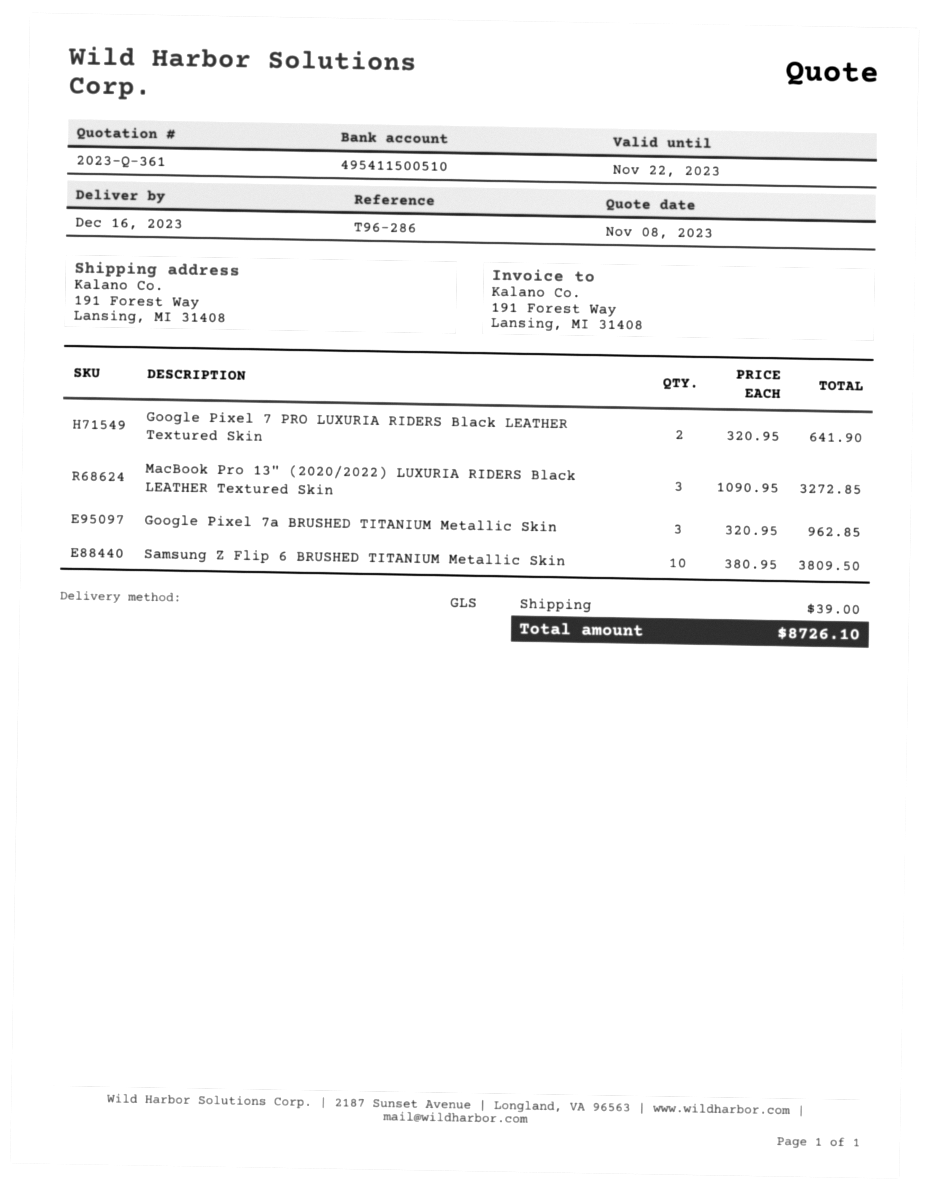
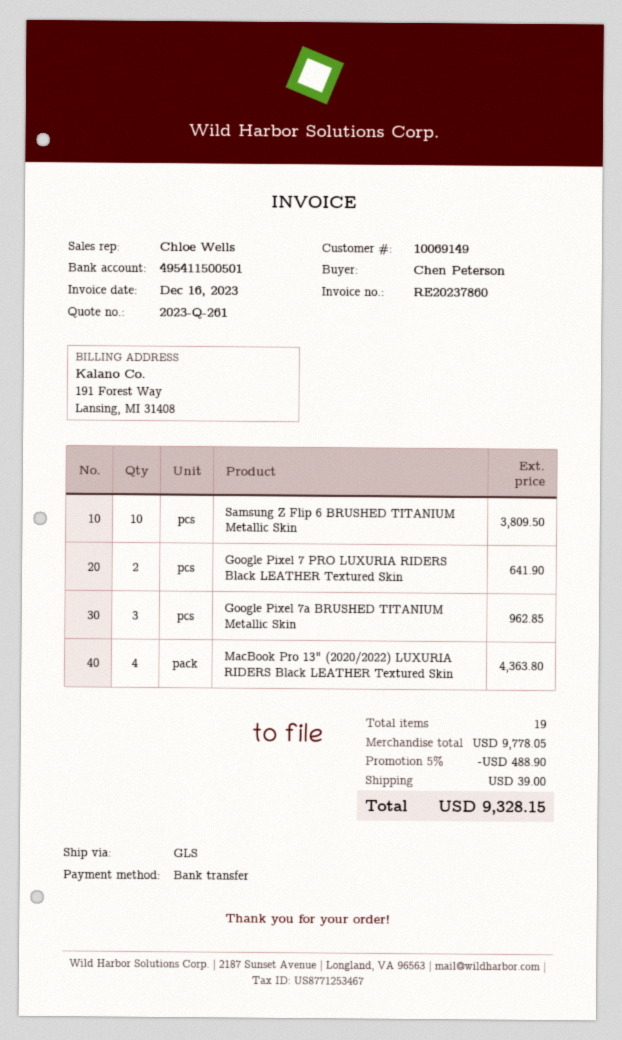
quote number: 2023-Q-361 -> 2023-Q-261
bank account: 495411500510 -> 495411500501
MacBook Pro 13" (2020/2022) LUXURIA RIDERS Black LEATHER Textured Skin: 3 for 3272.85 -> 4 for 4363.80
discount: none -> 5% = 488.90
total: 8726.10 -> 9328.15

